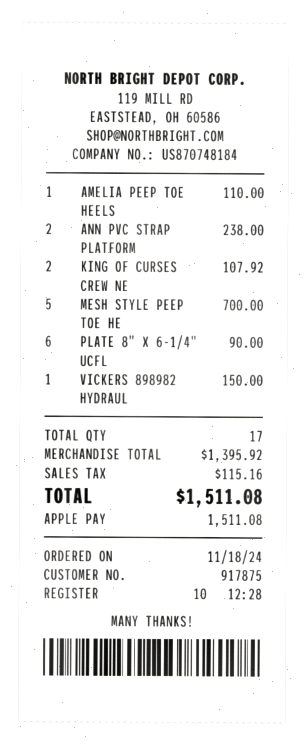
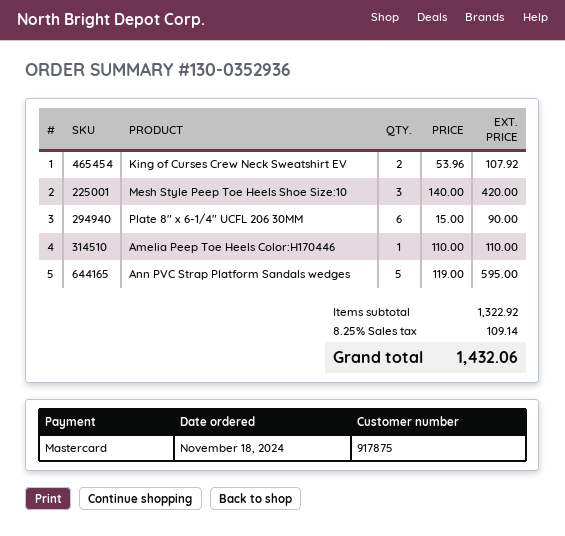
payment method: Apple Pay -> Mastercard
ANN PVC STRAP PLATFORM: 2 for 238.00 -> 5 for 595.00
MESH STYLE PEEP TOE HE: 5 for 700.00 -> 3 for 420.00
VICKERS 898982 HYDRAUL: 1 for 150.00 -> none
subtotal: 1395.92 -> 1322.92
tax: 115.16 -> 109.14
total: 1511.08 -> 1432.06

